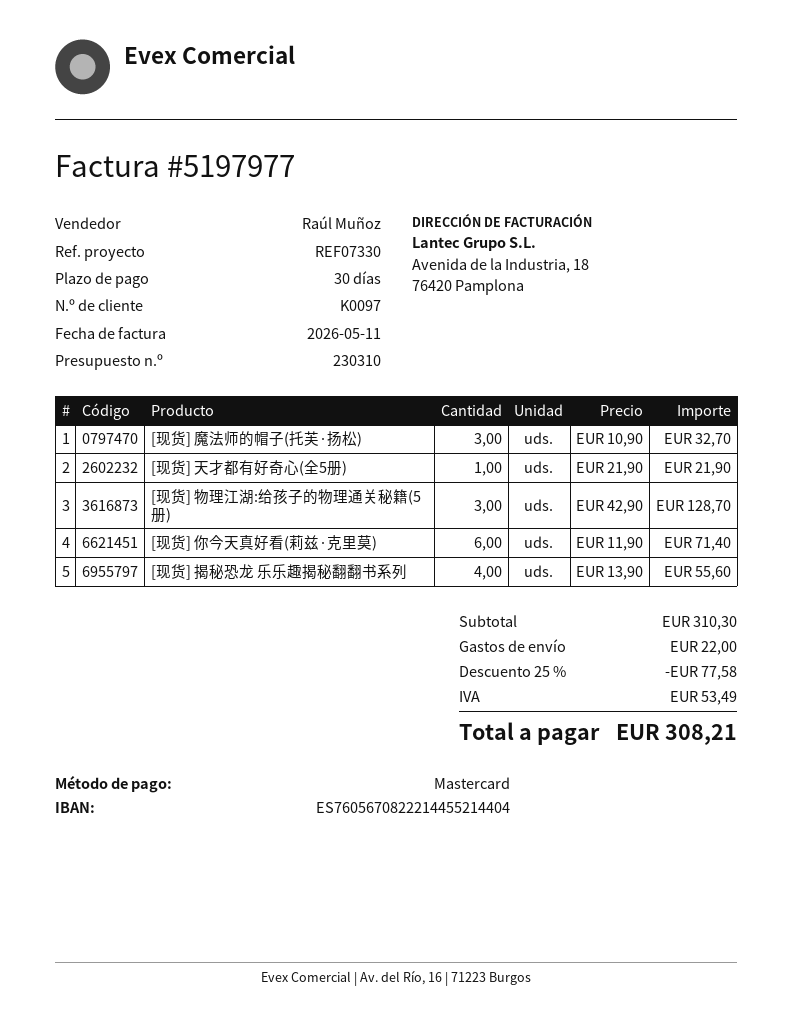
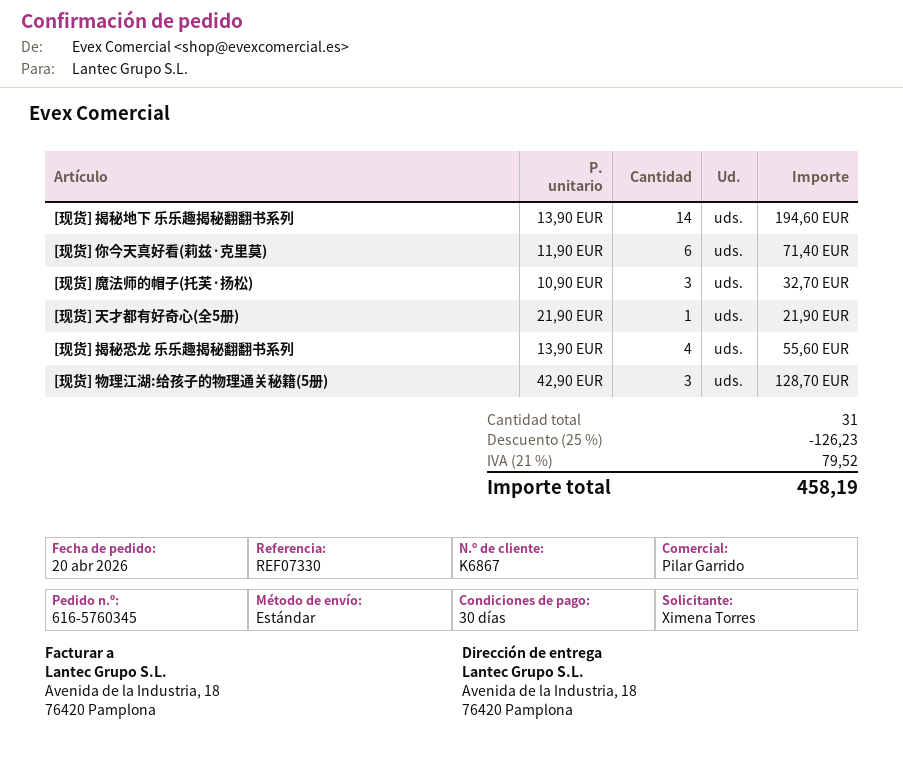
customer number: K0097 -> K6867
sales rep: Raúl Muñoz -> Pilar Garrido
[现货] 揭秘地下 乐乐趣揭秘翻翻书系列: none -> 14 x 13.90 = 194.60
discount: 25% = 77.58 -> 25% = 126.23
shipping: 22.00 -> none
tax: 53.49 -> 79.52
total: 308.21 -> 458.19

